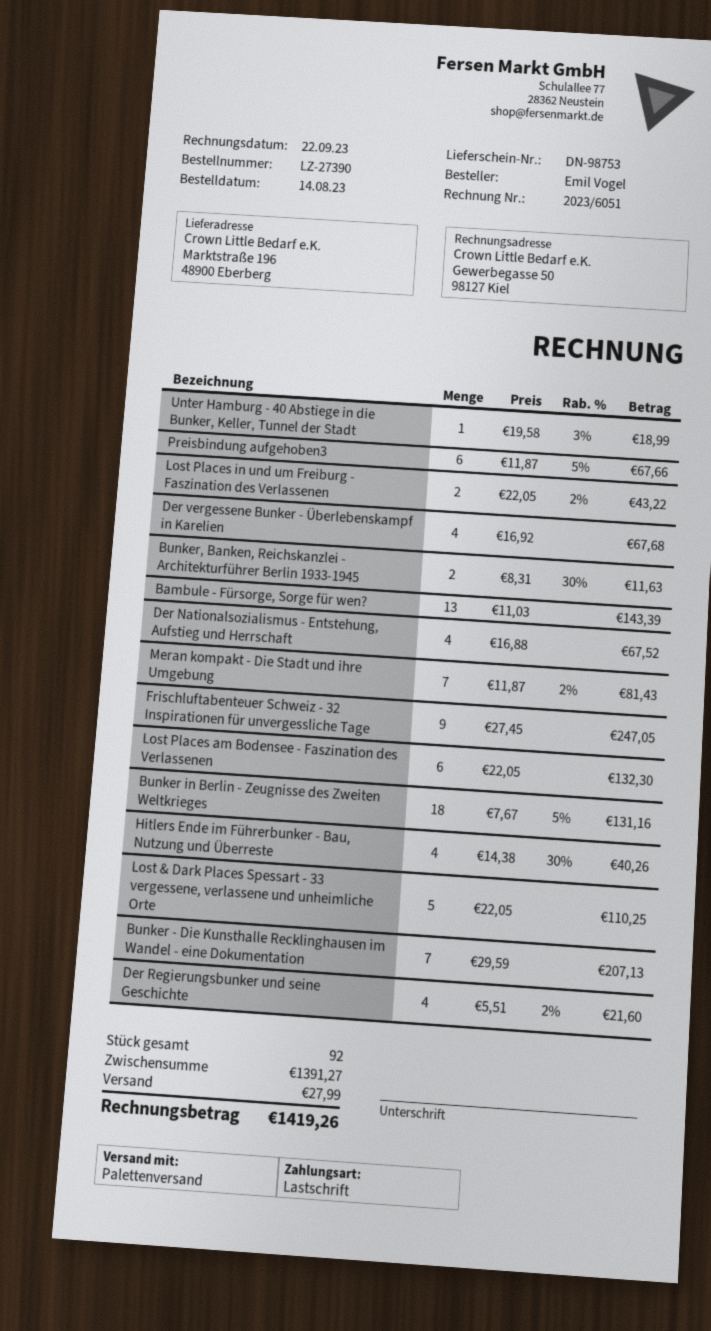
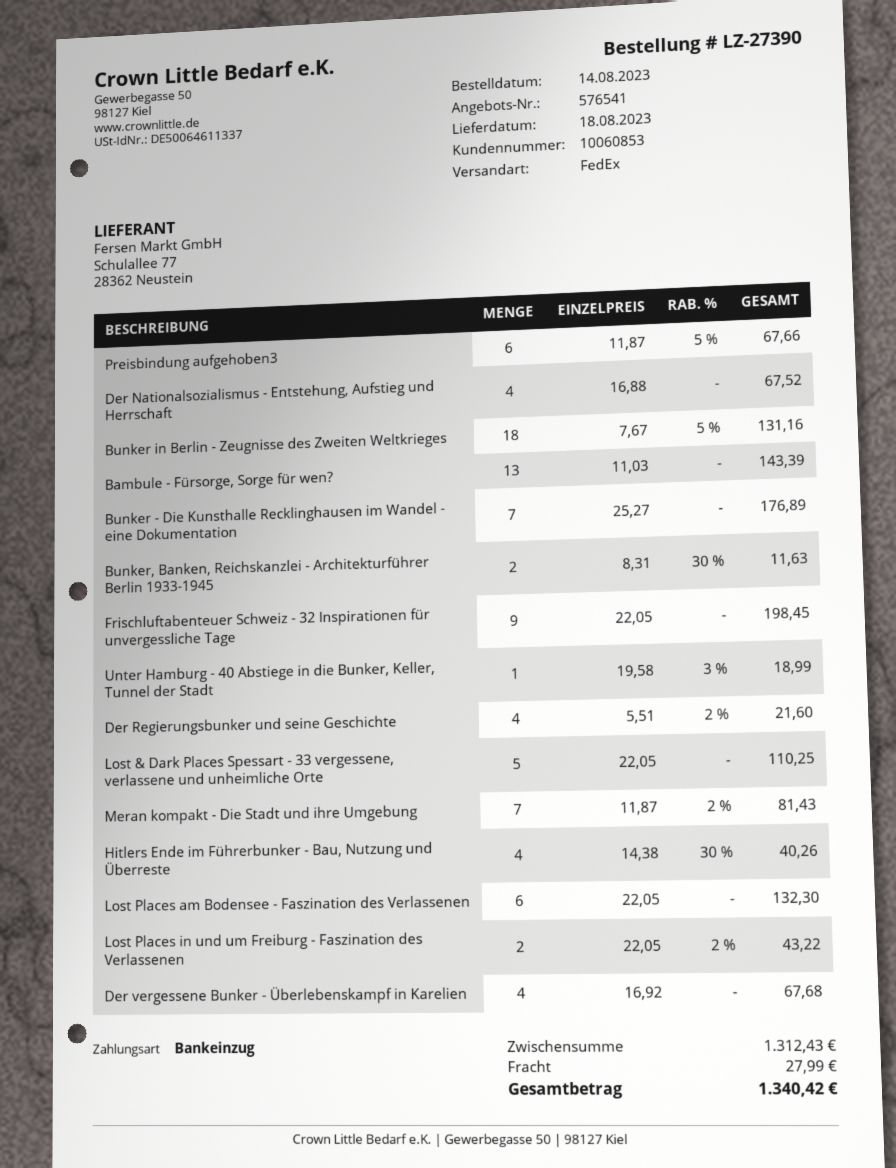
shipping method: pallet freight -> FedEx
Frischluftabenteuer Schweiz - 32 Inspirationen für unvergessliche Tage: 9 x 27.45 = 247.05 -> 9 x 22.05 = 198.45
Bunker - Die Kunsthalle Recklinghausen im Wandel - eine Dokumentation: 7 x 29.59 = 207.13 -> 7 x 25.27 = 176.89
subtotal: 1391.27 -> 1312.43
total: 1419.26 -> 1340.42

